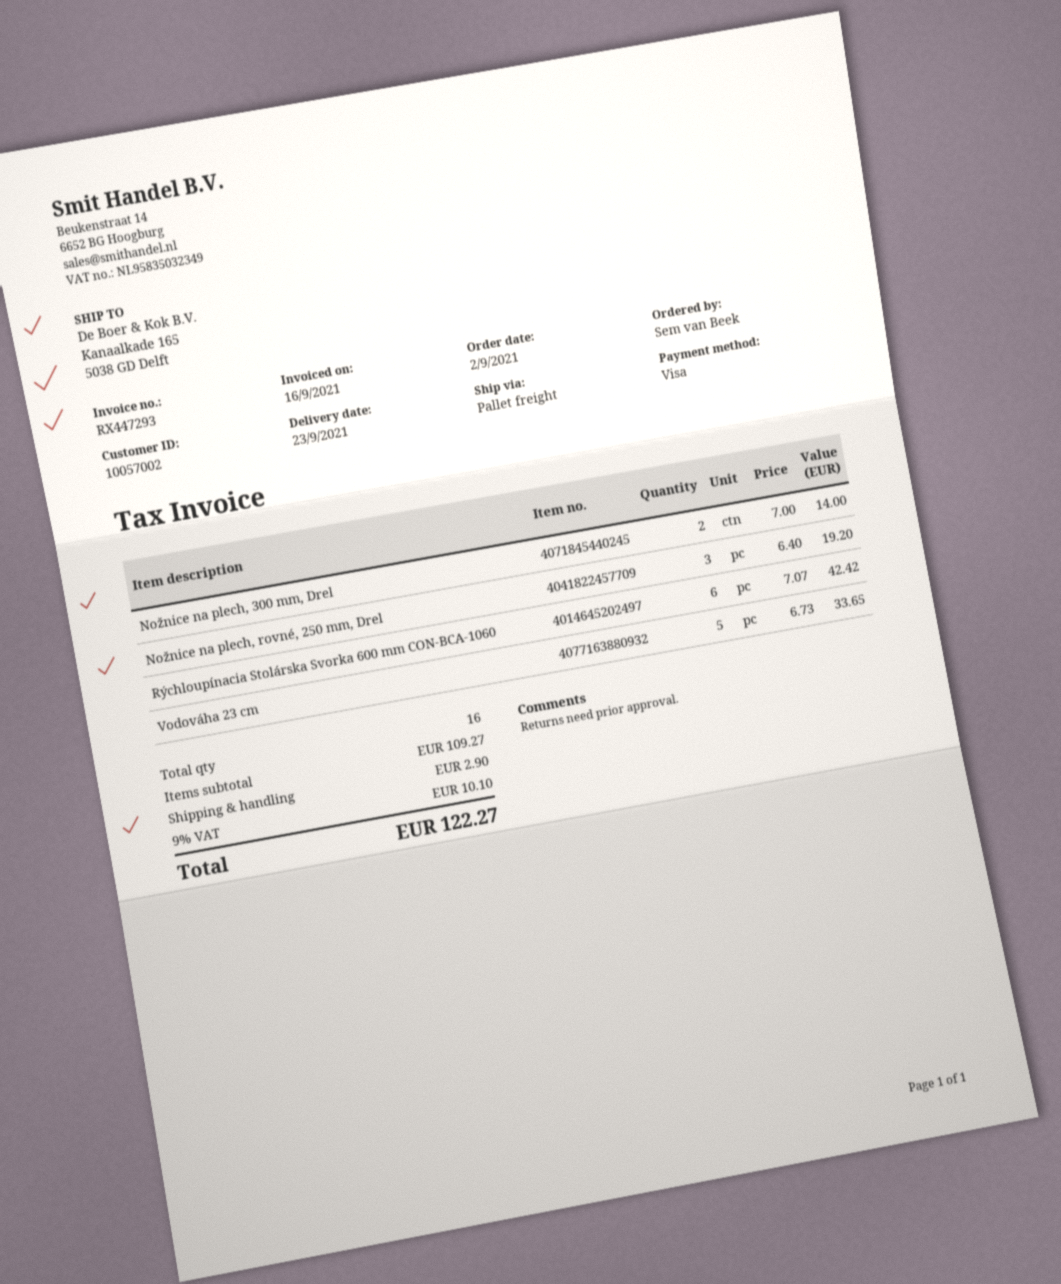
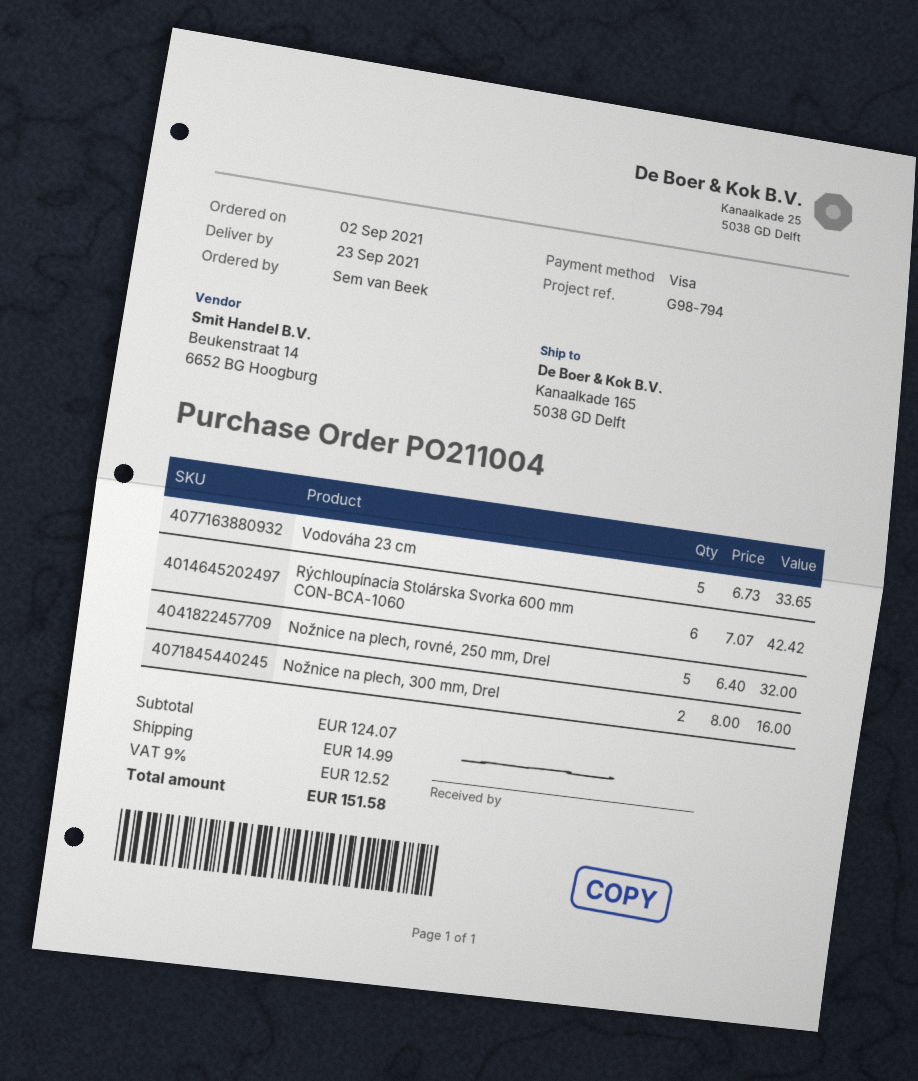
Nožnice na plech, 300 mm, Drel: 2 x 7.00 = 14.00 -> 2 x 8.00 = 16.00
Nožnice na plech, rovné, 250 mm, Drel: 3 x 6.40 = 19.20 -> 5 x 6.40 = 32.00
subtotal: 109.27 -> 124.07
shipping: 2.90 -> 14.99
tax: 9% = 10.10 -> 9% = 12.52
total: 122.27 -> 151.58

